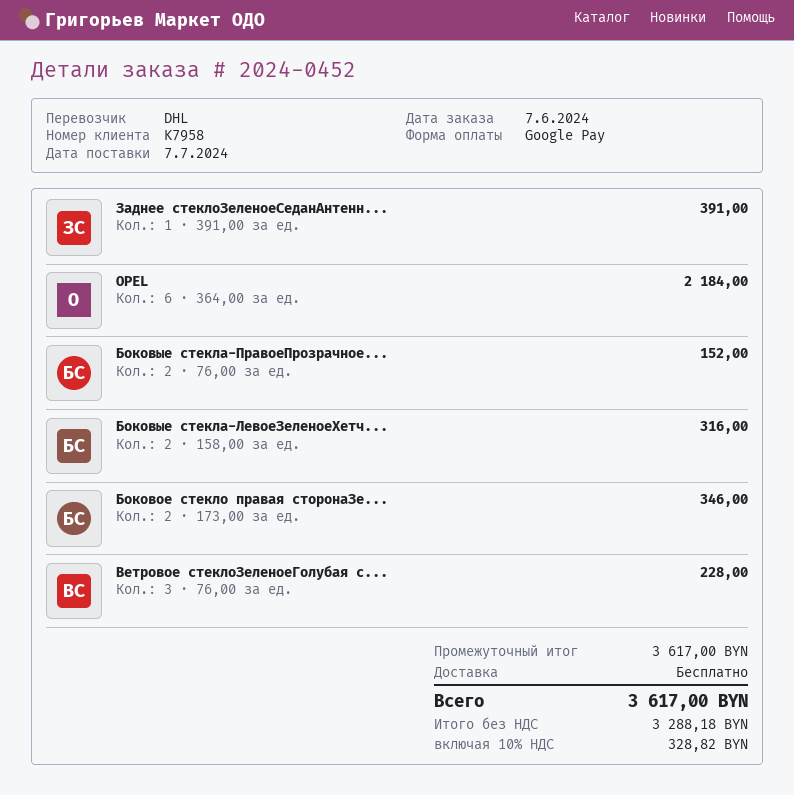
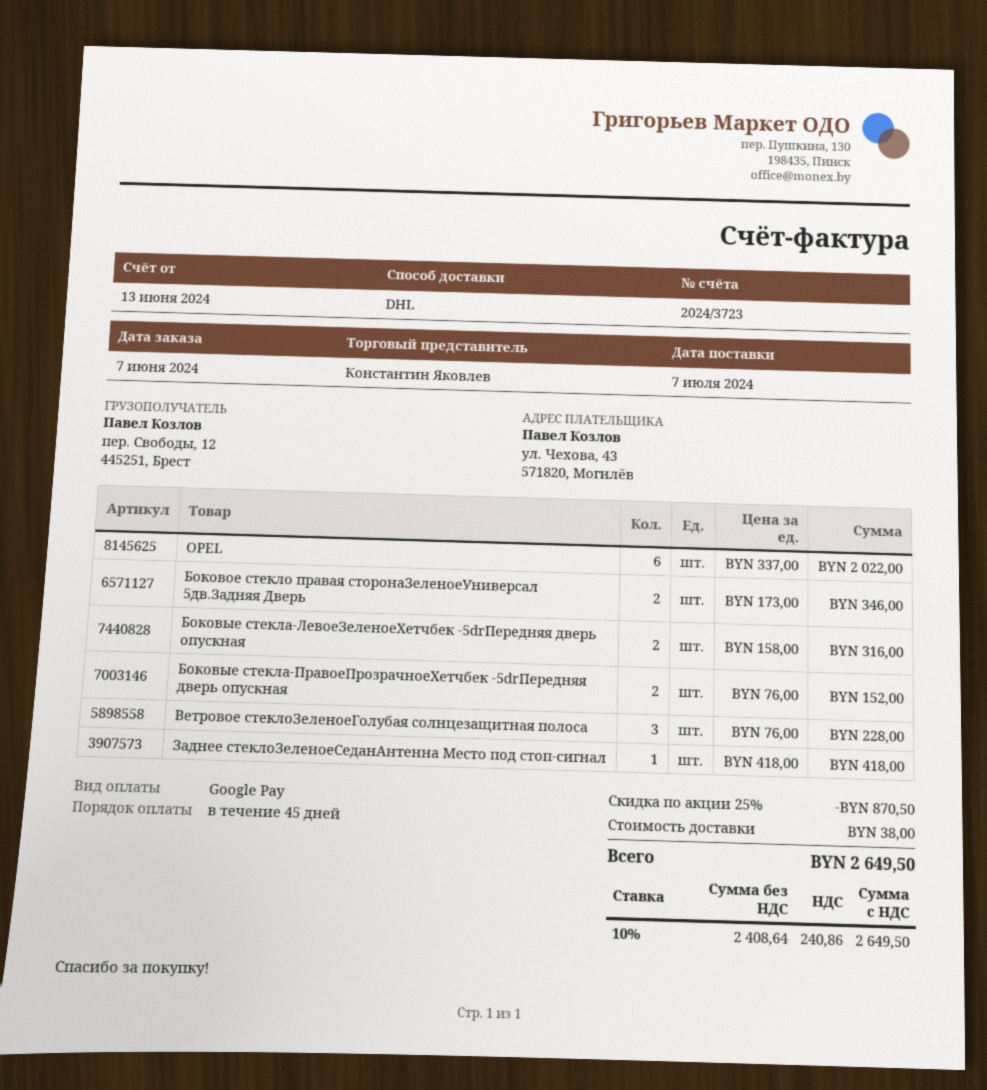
Заднее стеклоЗеленоеСеданАнтенн...: 1 x 391.00 = 391.00 -> 1 x 418.00 = 418.00
OPEL: 6 x 364.00 = 2184.00 -> 6 x 337.00 = 2022.00
discount: none -> 25% = 870.50
shipping: 0.00 -> 38.00
net: 3288.18 -> 2408.64
tax: 10% = 328.82 -> 10% = 240.86
total: 3617.00 -> 2649.50

